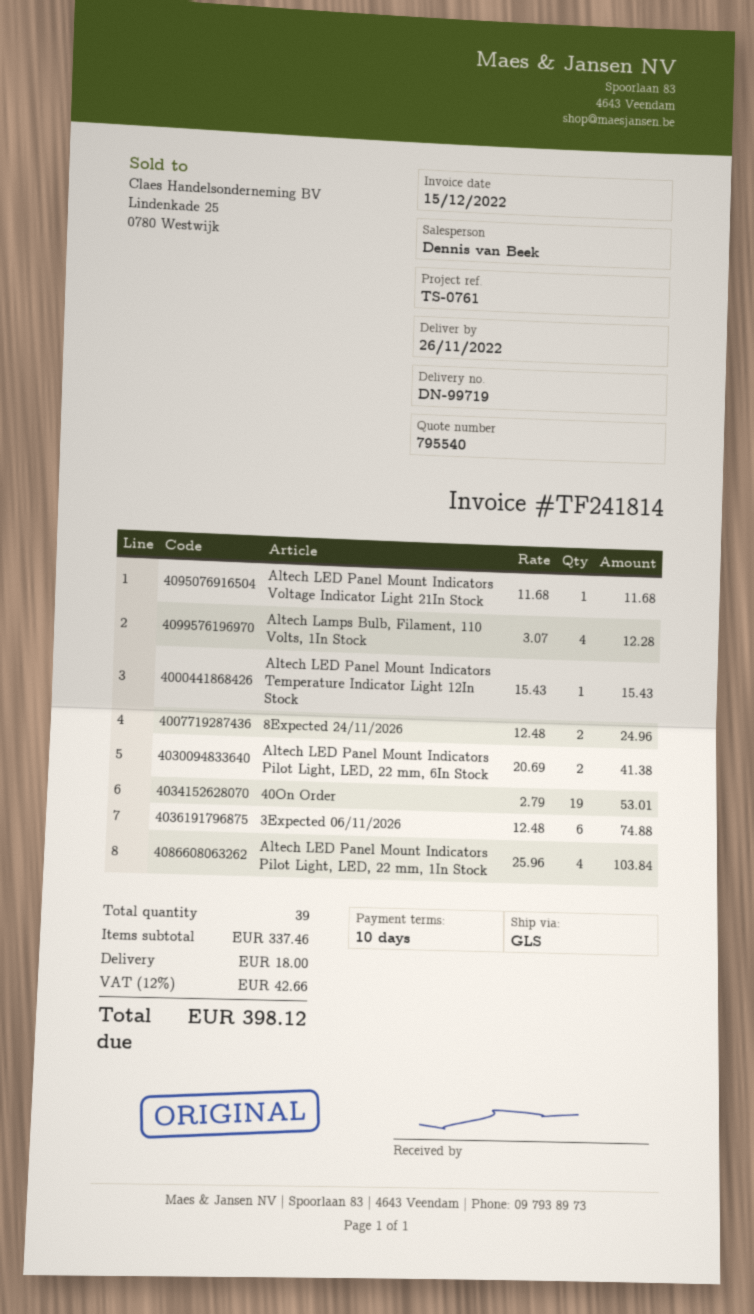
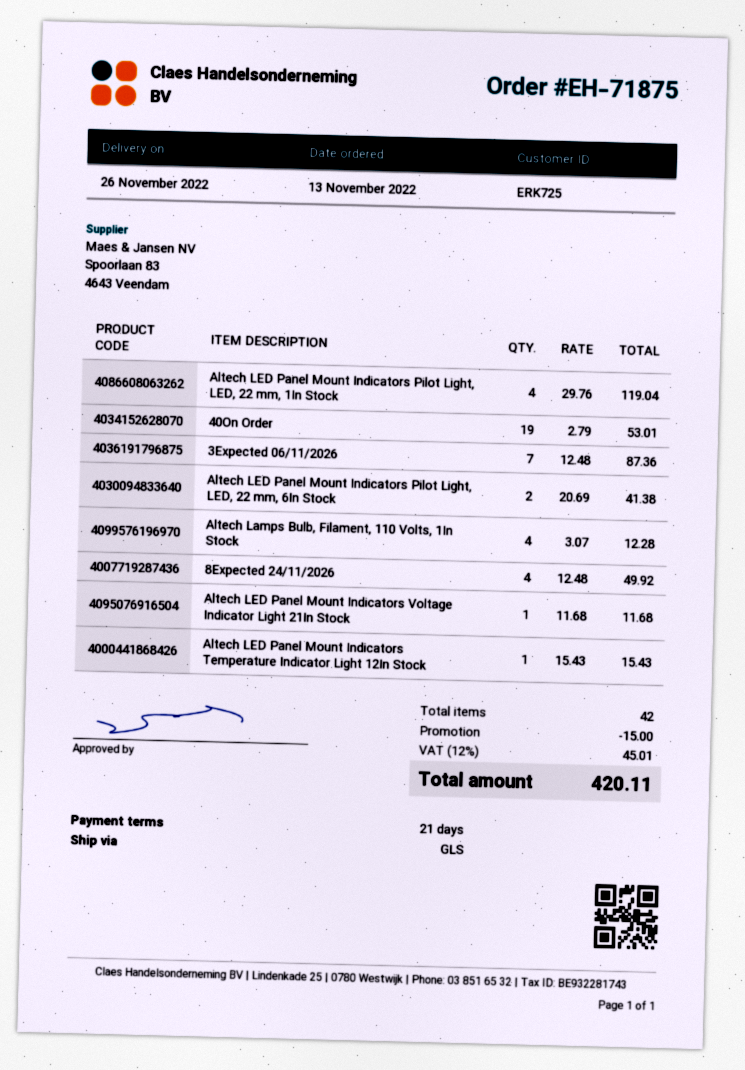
payment terms: 10 days -> 21 days
8Expected 24/11/2026: 2 x 12.48 = 24.96 -> 4 x 12.48 = 49.92
3Expected 06/11/2026: 6 x 12.48 = 74.88 -> 7 x 12.48 = 87.36
Altech LED Panel Mount Indicators Pilot Light, LED, 22 mm, 1In Stock: 4 x 25.96 = 103.84 -> 4 x 29.76 = 119.04
total quantity: 39 -> 42
discount: none -> 15.00
shipping: 18.00 -> none
tax: 12% = 42.66 -> 12% = 45.01
total: 398.12 -> 420.11

